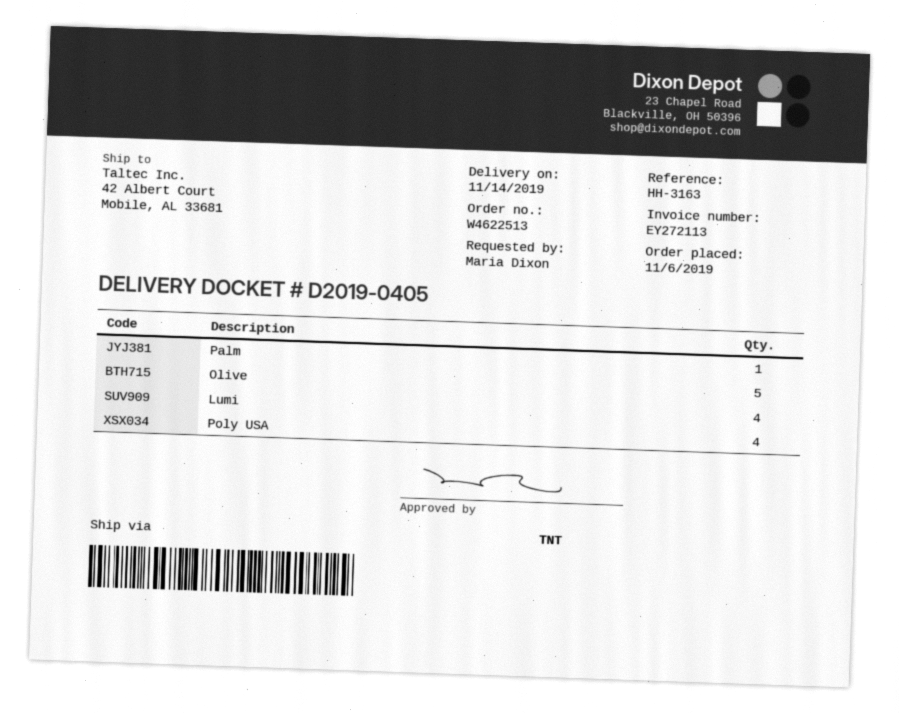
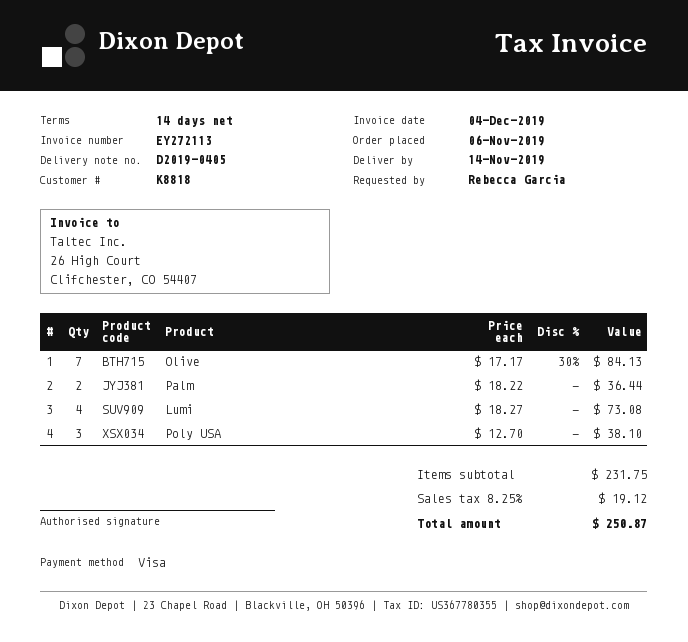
ordered by: Maria Dixon -> Rebecca Garcia
Palm: 1 -> 2
Olive: 5 -> 7
Poly USA: 4 -> 3

